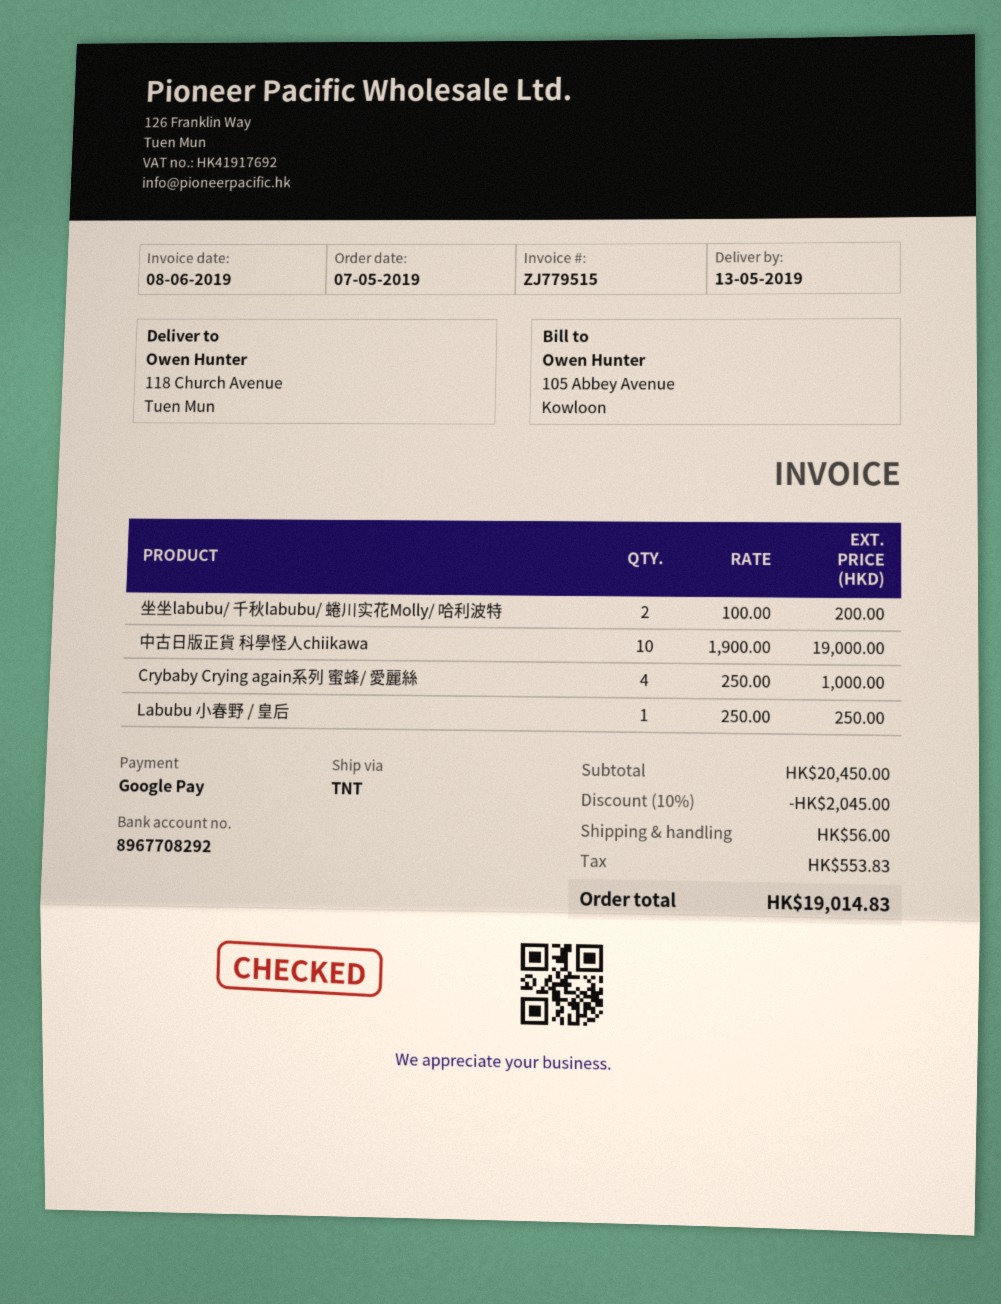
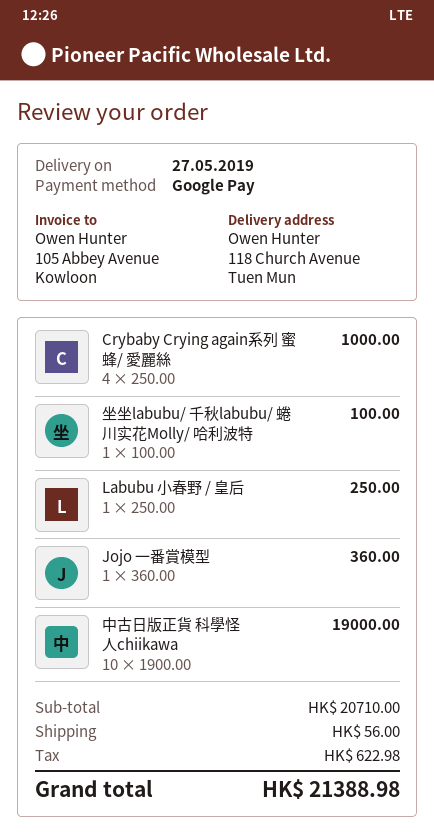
delivery date: 2019-05-13 -> 2019-05-27
坐坐labubu/ 千秋labubu/ 蜷川实花Molly/ 哈利波特: 2 x 100.00 = 200.00 -> 1 x 100.00 = 100.00
Jojo 一番賞模型: none -> 1 x 360.00 = 360.00
subtotal: 20450.00 -> 20710.00
discount: 10% = 2045.00 -> none
tax: 553.83 -> 622.98
total: 19014.83 -> 21388.98

